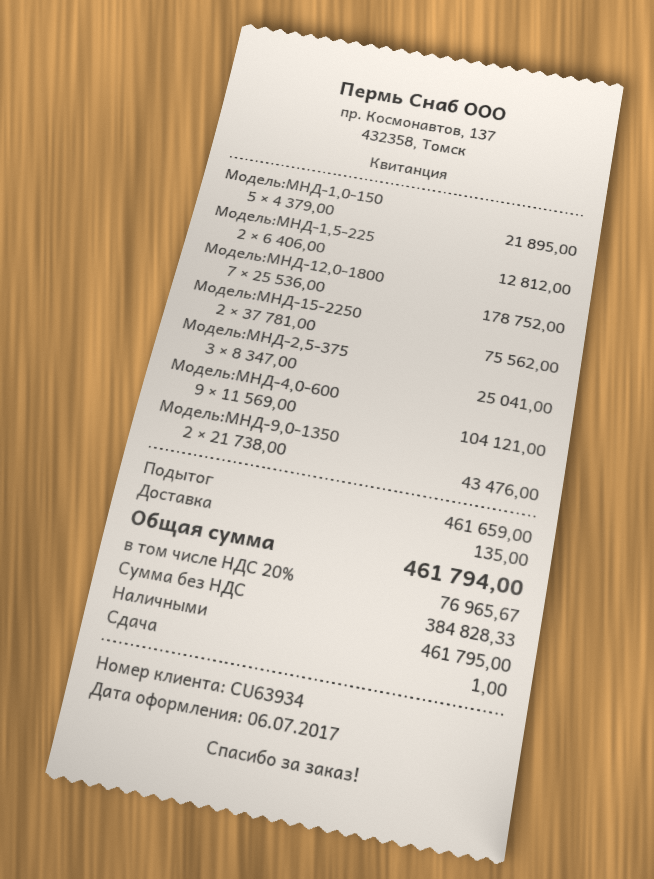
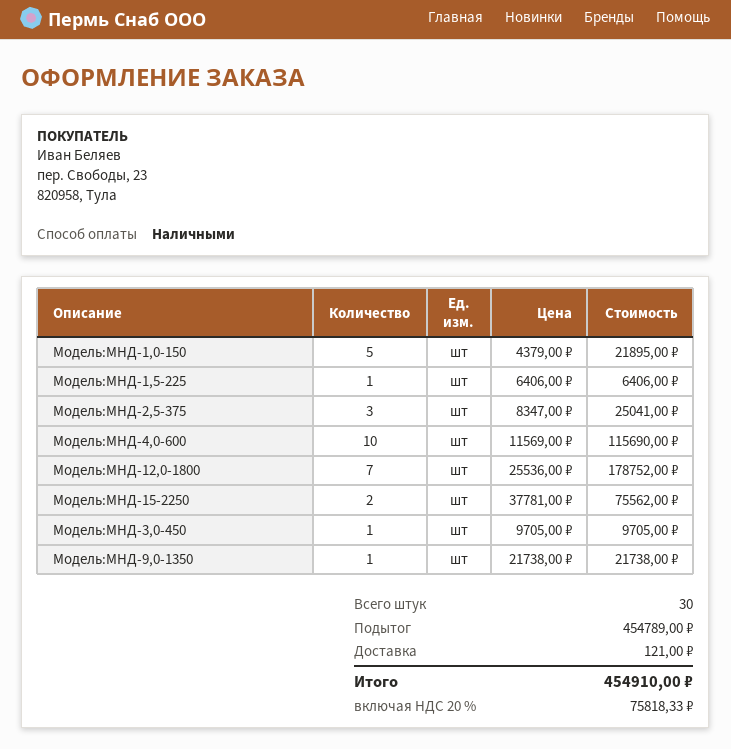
Модель:МНД-1,5-225: 2 x 6406.00 = 12812.00 -> 1 x 6406.00 = 6406.00
Модель:МНД-4,0-600: 9 x 11569.00 = 104121.00 -> 10 x 11569.00 = 115690.00
Модель:МНД-9,0-1350: 2 x 21738.00 = 43476.00 -> 1 x 21738.00 = 21738.00
Модель:МНД-3,0-450: none -> 1 x 9705.00 = 9705.00
subtotal: 461659.00 -> 454789.00
shipping: 135.00 -> 121.00
tax: 20% = 76965.67 -> 20% = 75818.33
total: 461794.00 -> 454910.00

